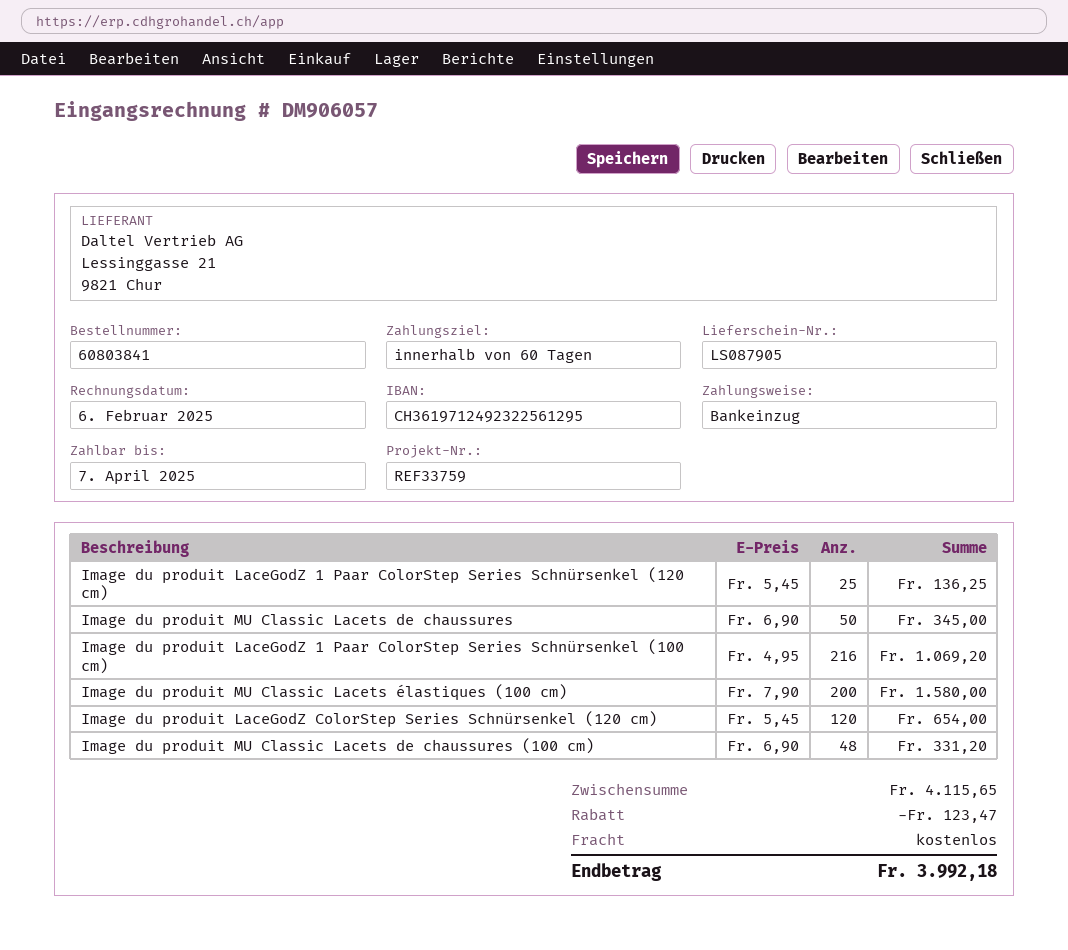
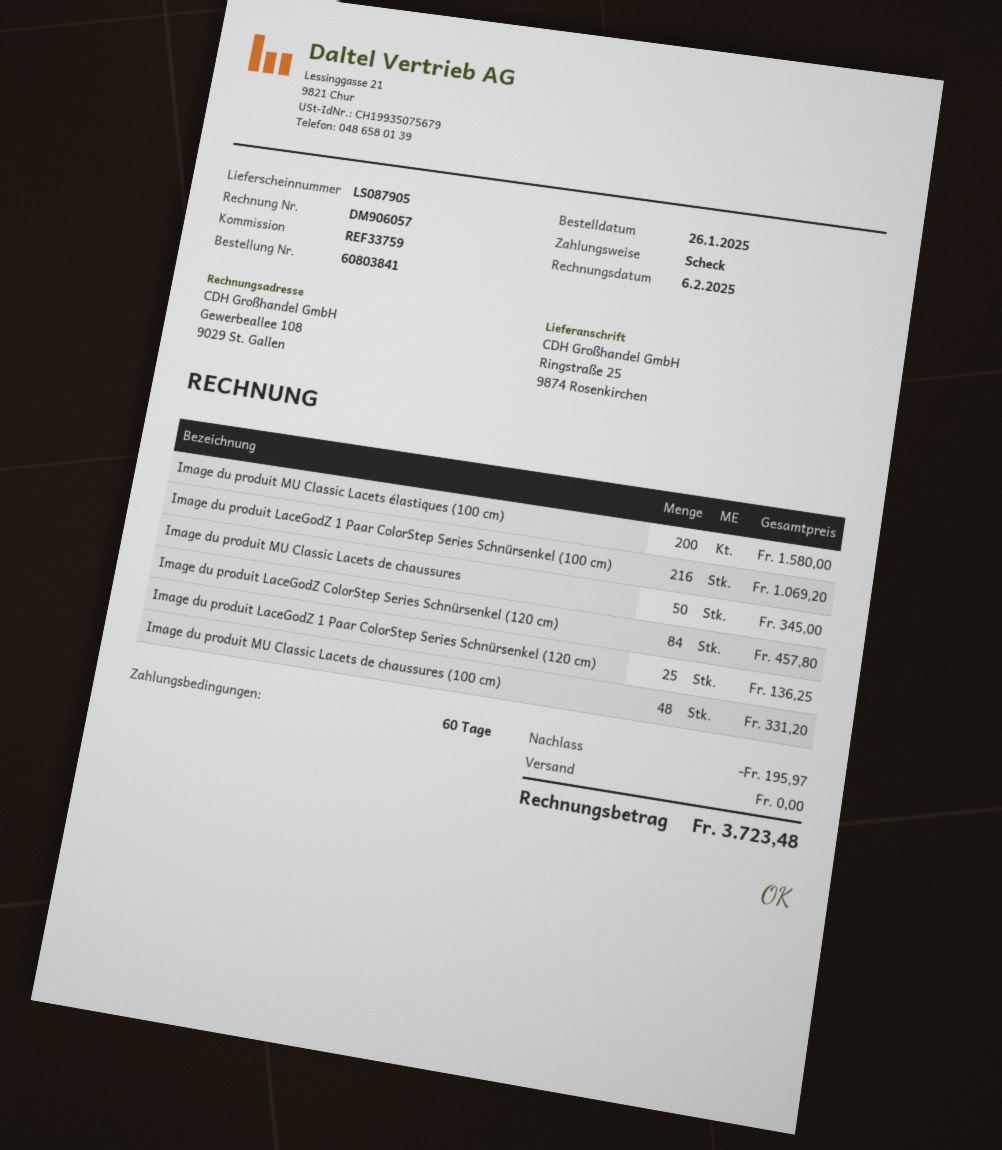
payment method: direct debit -> cheque
Image du produit LaceGodZ ColorStep Series Schnürsenkel (120 cm): 120 for 654.00 -> 84 for 457.80
discount: 123.47 -> 195.97
total: 3992.18 -> 3723.48

